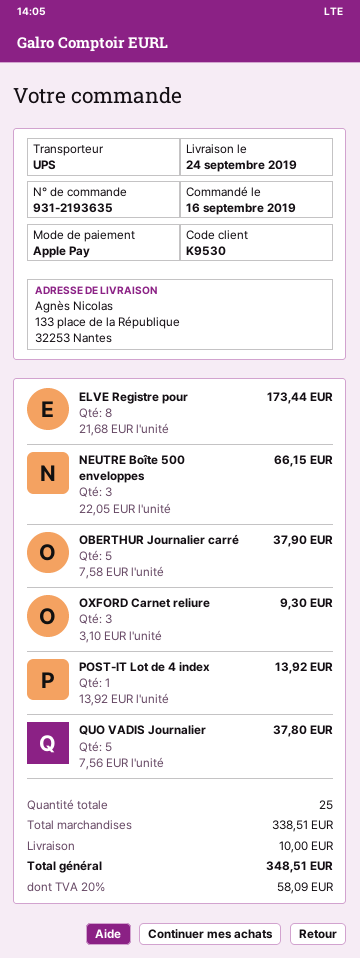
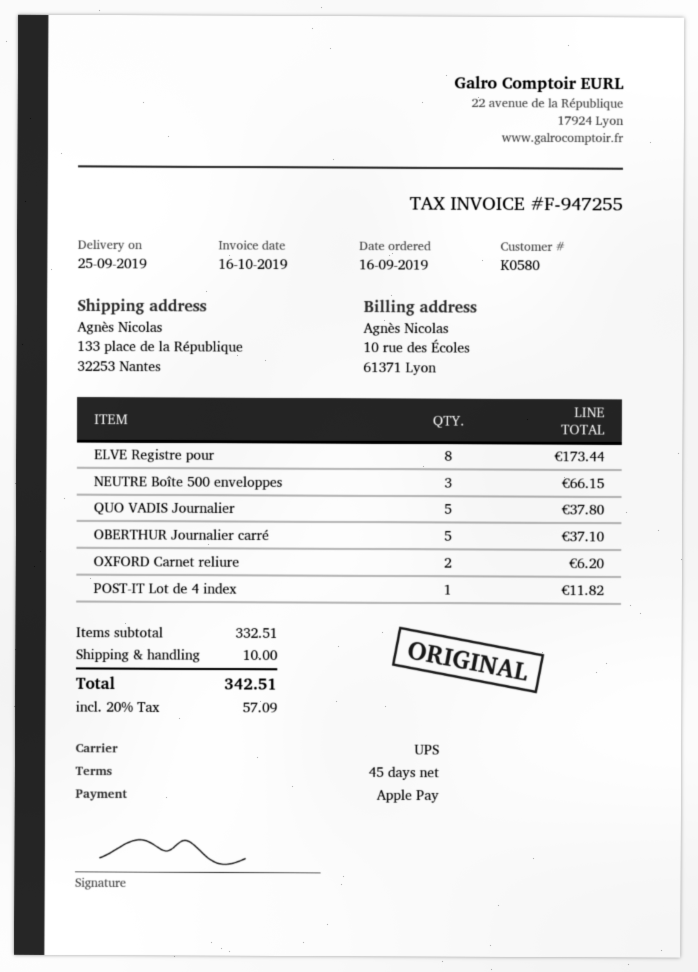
delivery date: 2019-09-24 -> 2019-09-25
customer number: K9530 -> K0580
OBERTHUR Journalier carré: 5 for 37.90 -> 5 for 37.10
OXFORD Carnet reliure: 3 for 9.30 -> 2 for 6.20
POST-IT Lot de 4 index: 1 for 13.92 -> 1 for 11.82
subtotal: 338.51 -> 332.51
tax: 20% = 58.09 -> 20% = 57.09
total: 348.51 -> 342.51

